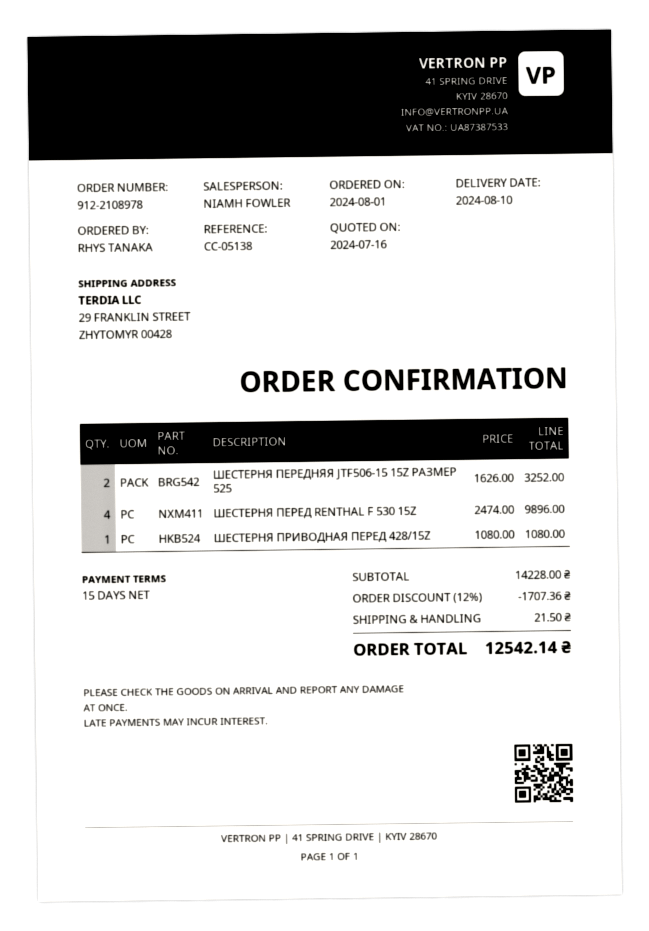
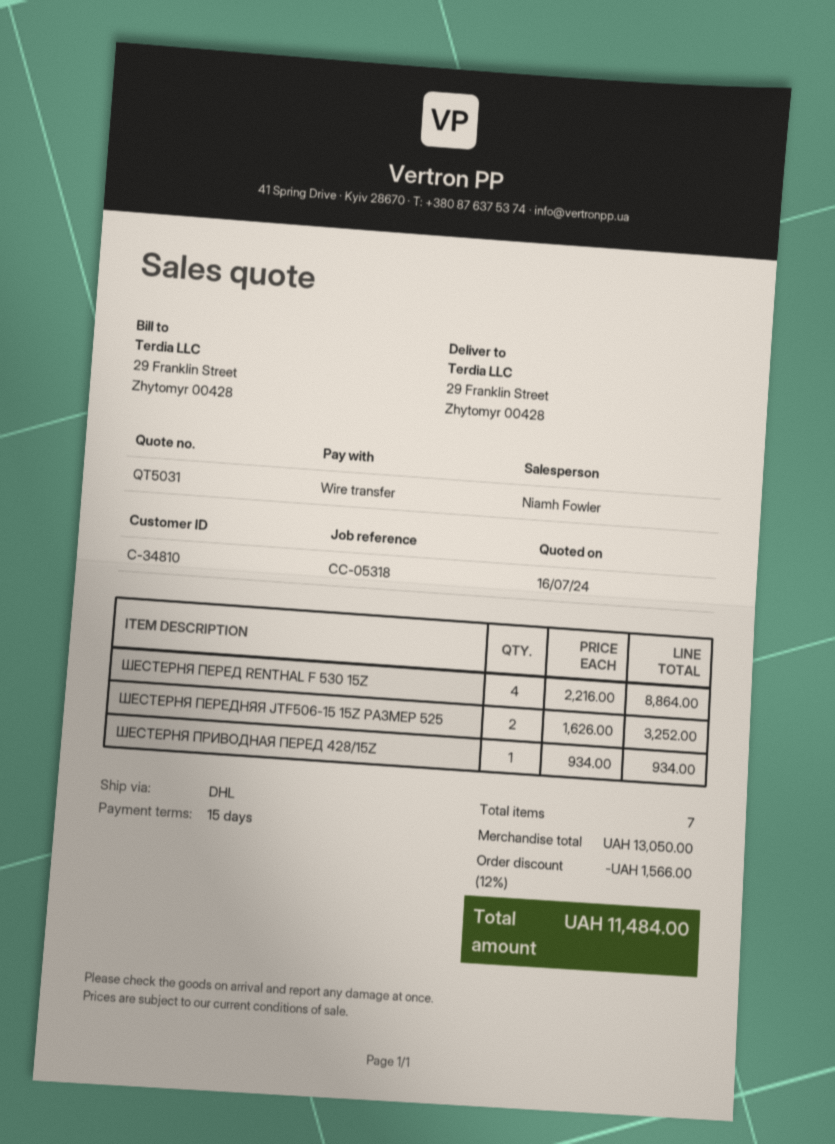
reference: CC-05138 -> CC-05318
ШЕСТЕРНЯ ПЕРЕД RENTHAL F 530 15Z: 4 x 2474.00 = 9896.00 -> 4 x 2216.00 = 8864.00
ШЕСТЕРНЯ ПРИВОДНАЯ ПЕРЕД 428/15Z: 1 x 1080.00 = 1080.00 -> 1 x 934.00 = 934.00
subtotal: 14228.00 -> 13050.00
discount: 12% = 1707.36 -> 12% = 1566.00
shipping: 21.50 -> none
total: 12542.14 -> 11484.00

